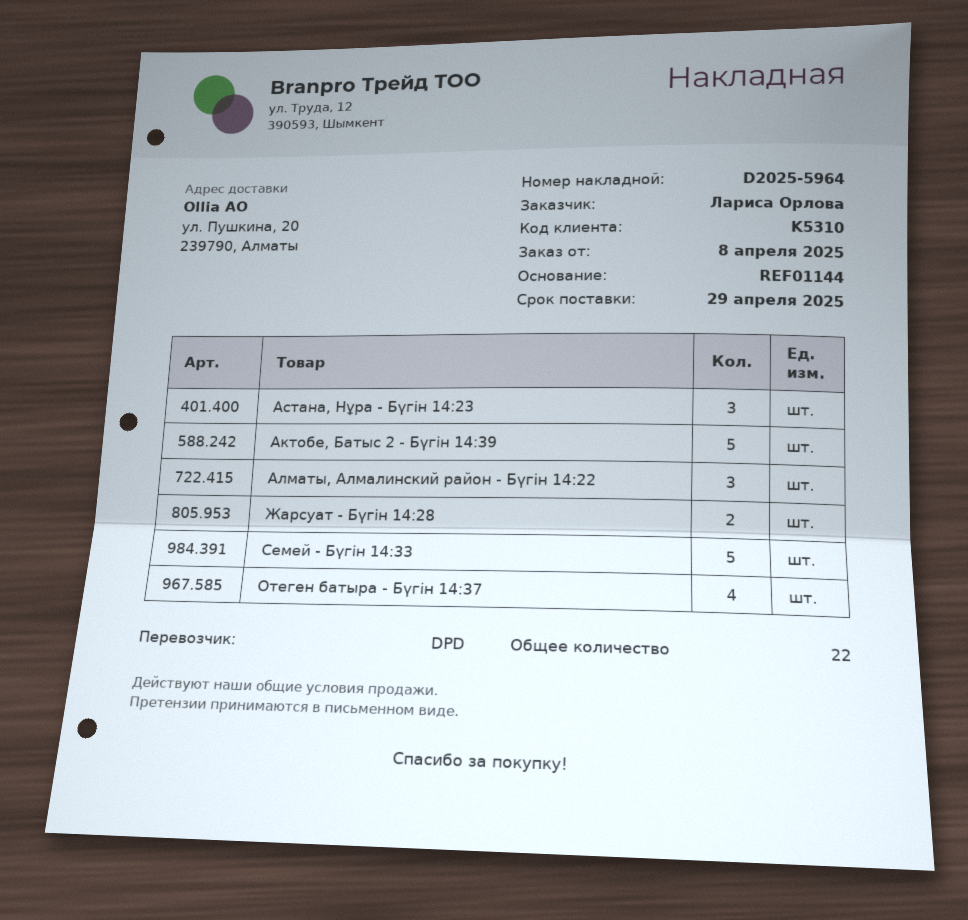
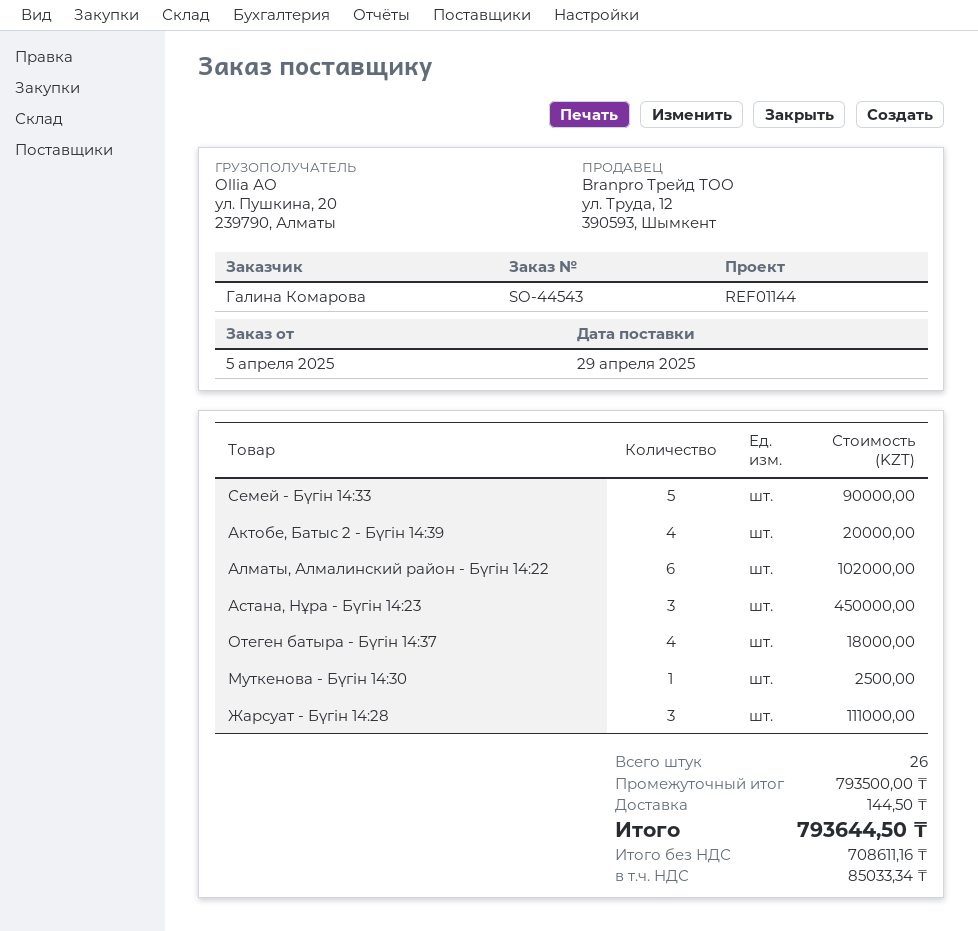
order date: 2025-04-08 -> 2025-04-05
ordered by: Лариса Орлова -> Галина Комарова
Актобе, Батыс 2 - Бүгін 14:39: 5 -> 4
Алматы, Алмалинский район - Бүгін 14:22: 3 -> 6
Жарсуат - Бүгін 14:28: 2 -> 3
Муткенова - Бүгін 14:30: none -> 1
total quantity: 22 -> 26

